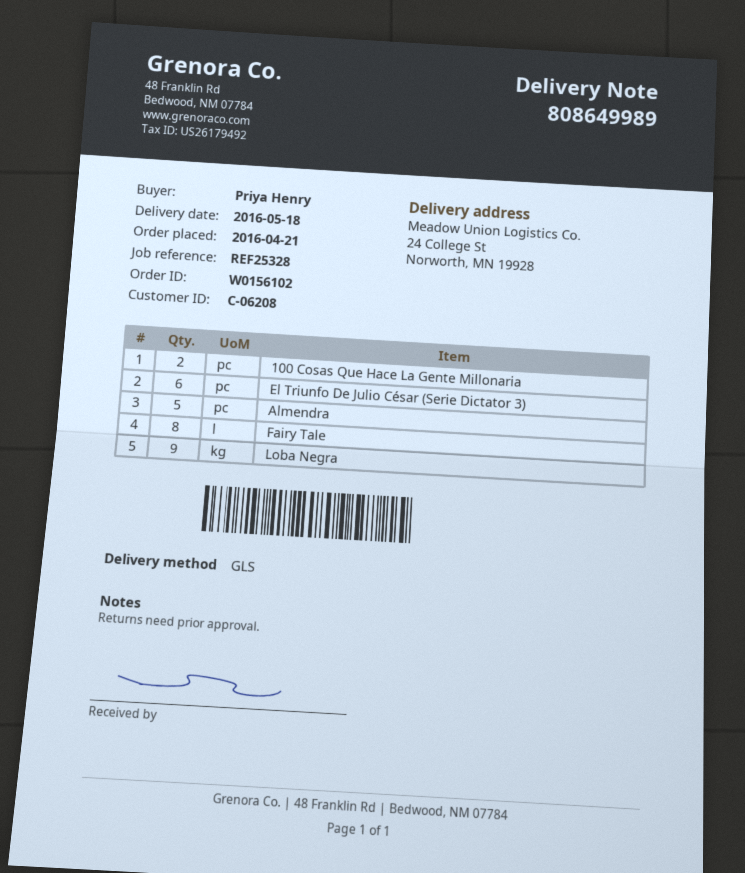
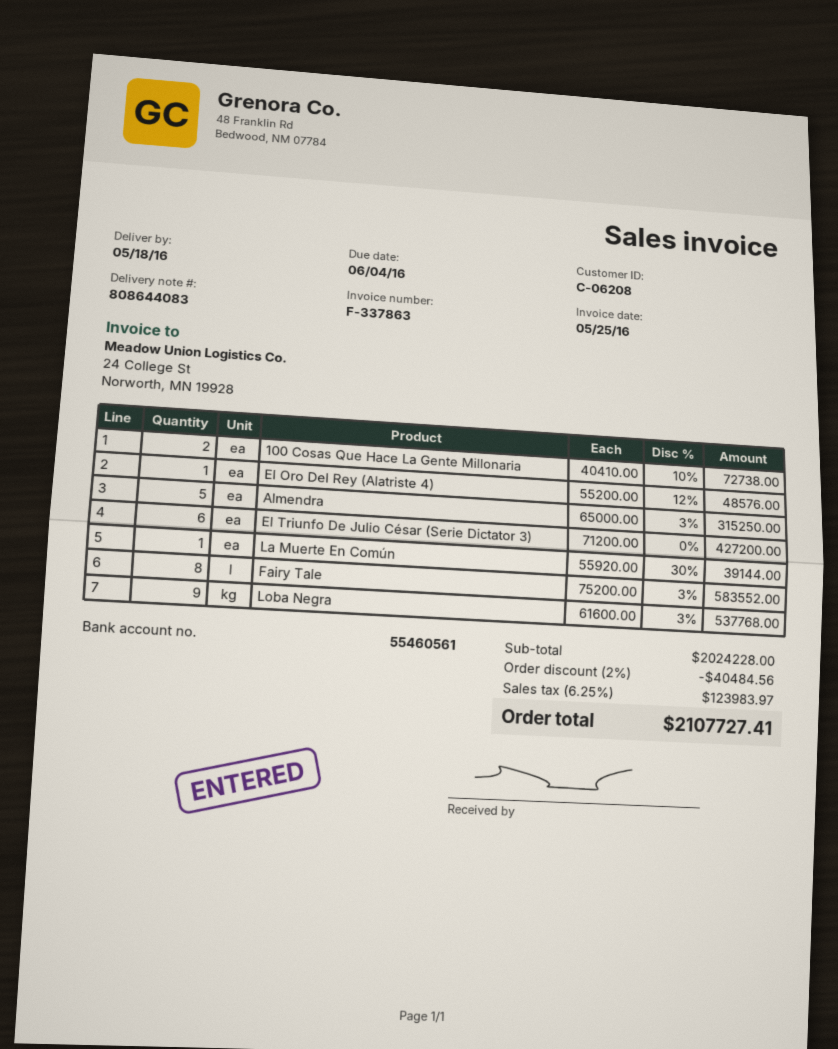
delivery note number: 808649989 -> 808644083
El Oro Del Rey (Alatriste 4): none -> 1
La Muerte En Común: none -> 1

